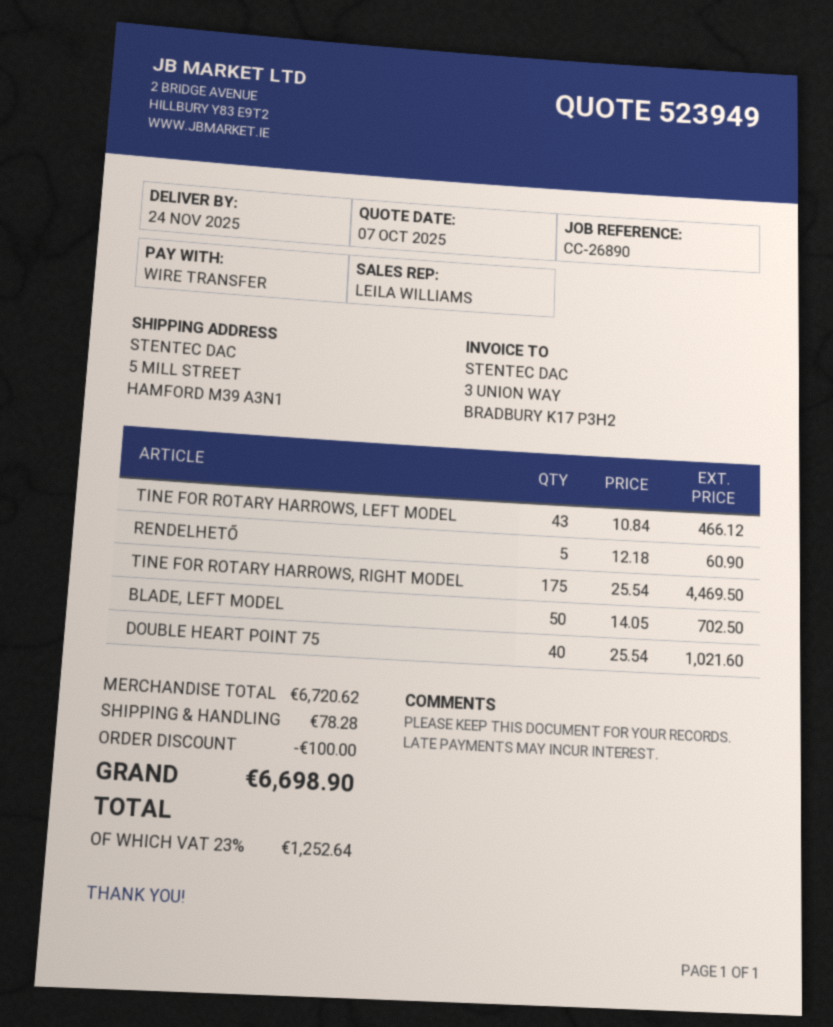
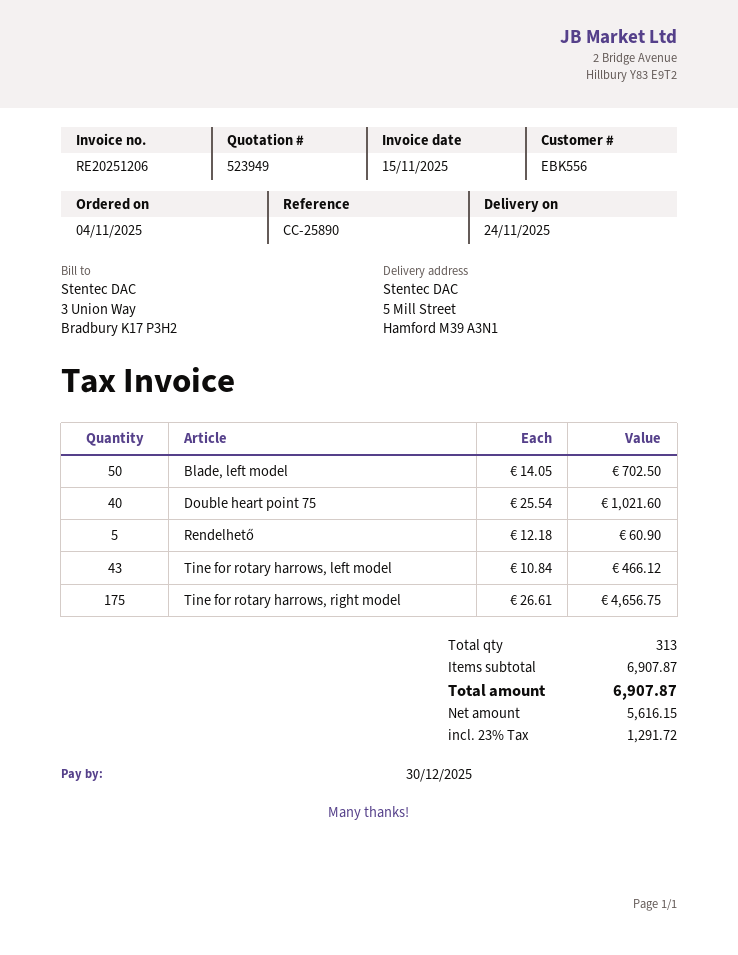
reference: CC-26890 -> CC-25890
TINE FOR ROTARY HARROWS, RIGHT MODEL: 175 x 25.54 = 4469.50 -> 175 x 26.61 = 4656.75
subtotal: 6720.62 -> 6907.87
discount: 100.00 -> none
shipping: 78.28 -> none
tax: 23% = 1252.64 -> 23% = 1291.72
total: 6698.90 -> 6907.87

